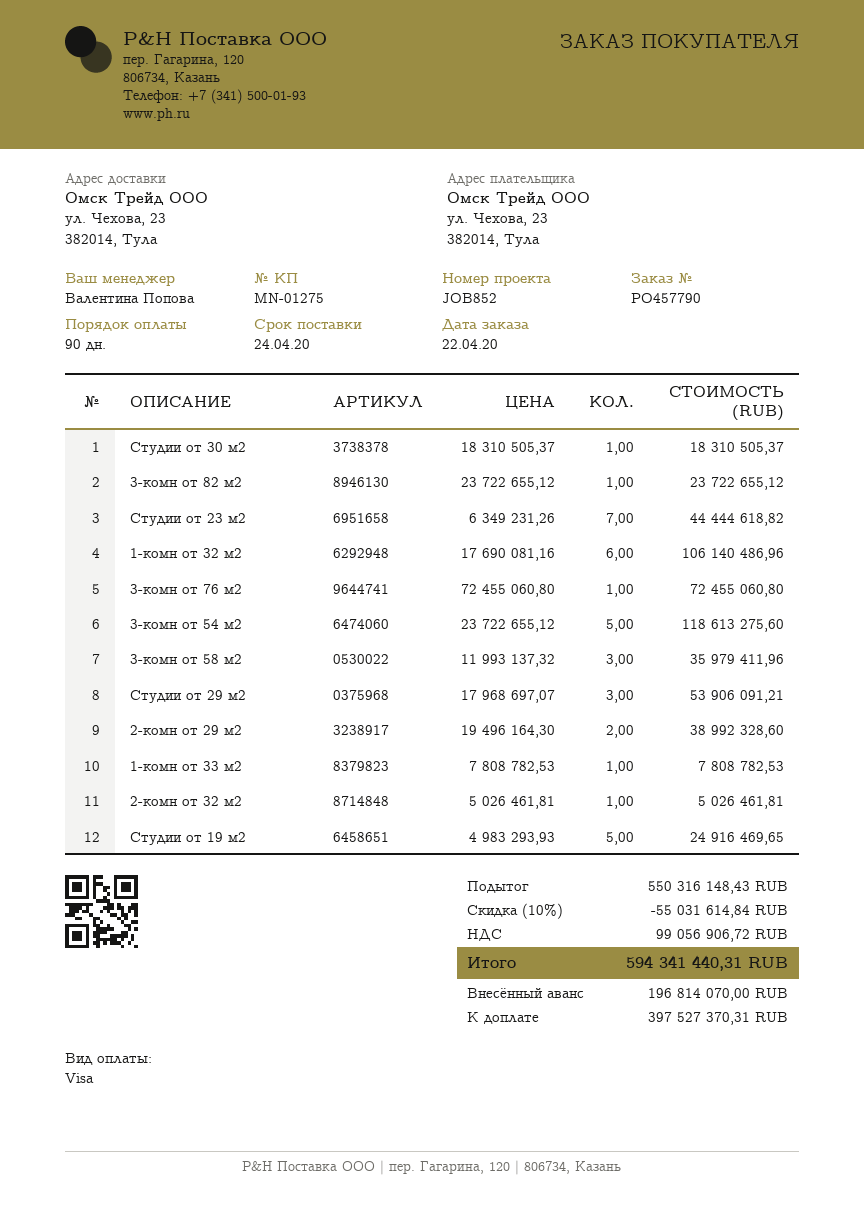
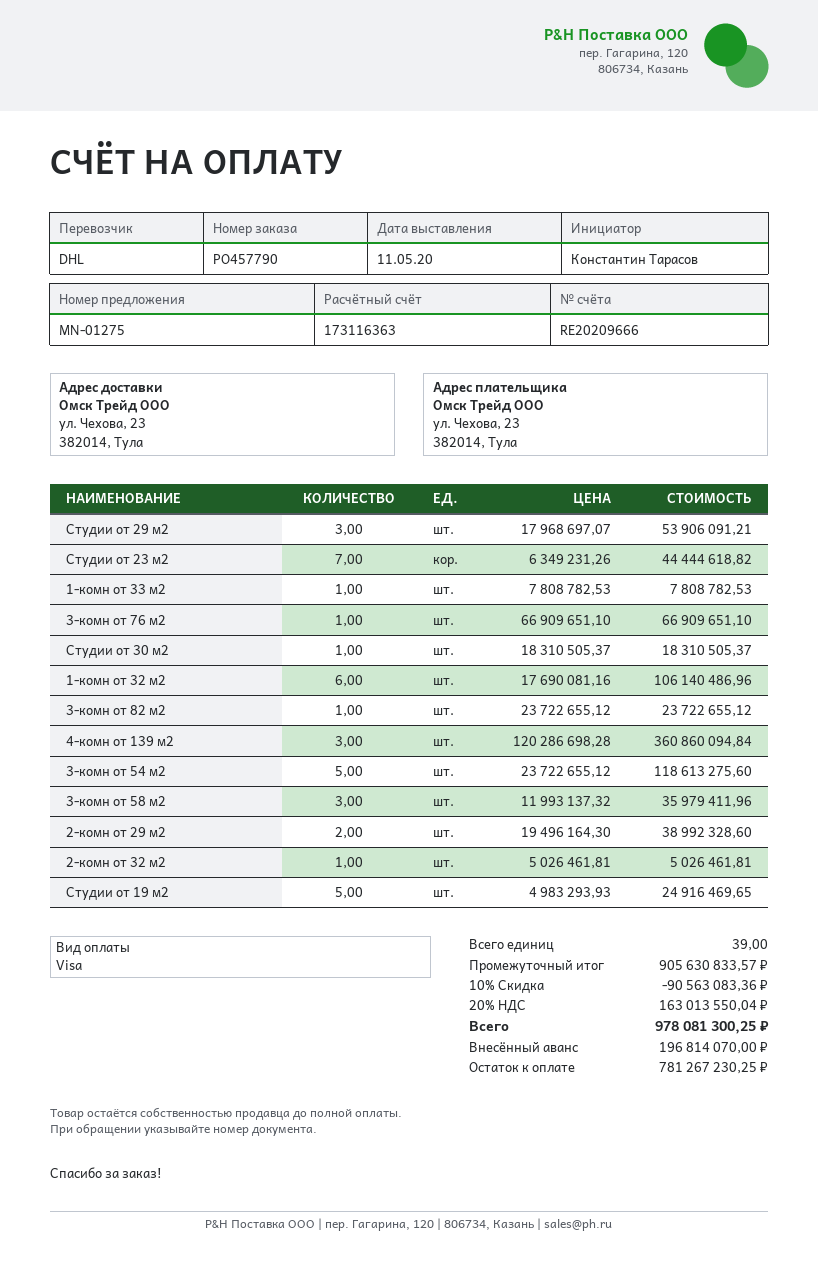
3-комн от 76 м2: 1 x 72455060.80 = 72455060.80 -> 1 x 66909651.10 = 66909651.10
4-комн от 139 м2: none -> 3 x 120286698.28 = 360860094.84
subtotal: 550316148.43 -> 905630833.57
discount: 10% = 55031614.84 -> 10% = 90563083.36
tax: 99056906.72 -> 163013550.04
total: 594341440.31 -> 978081300.25
balance: 397527370.31 -> 781267230.25

